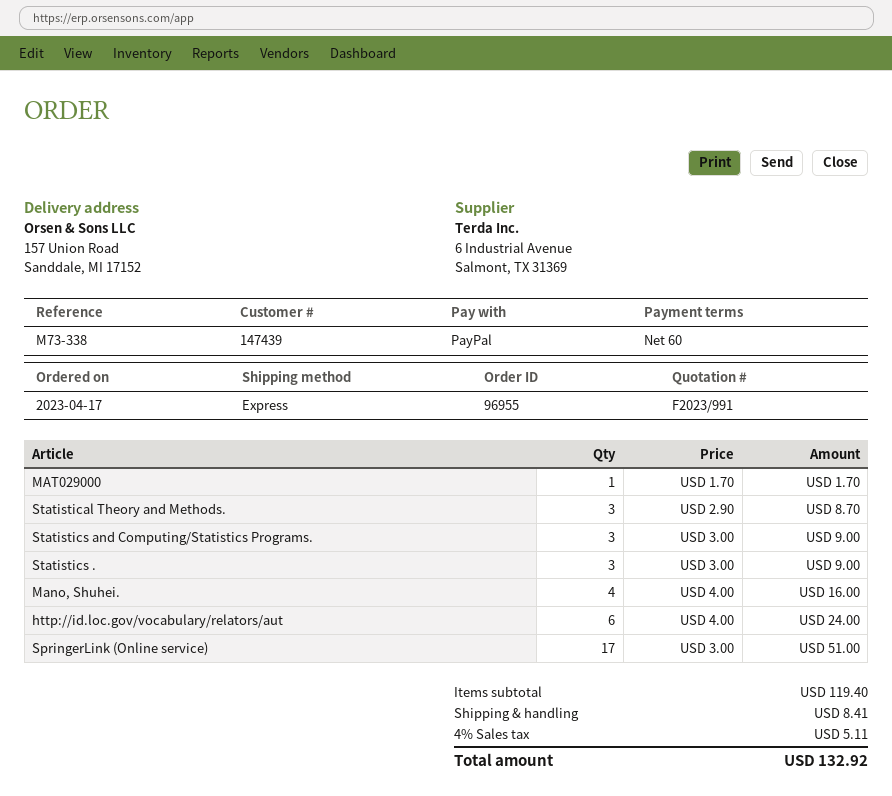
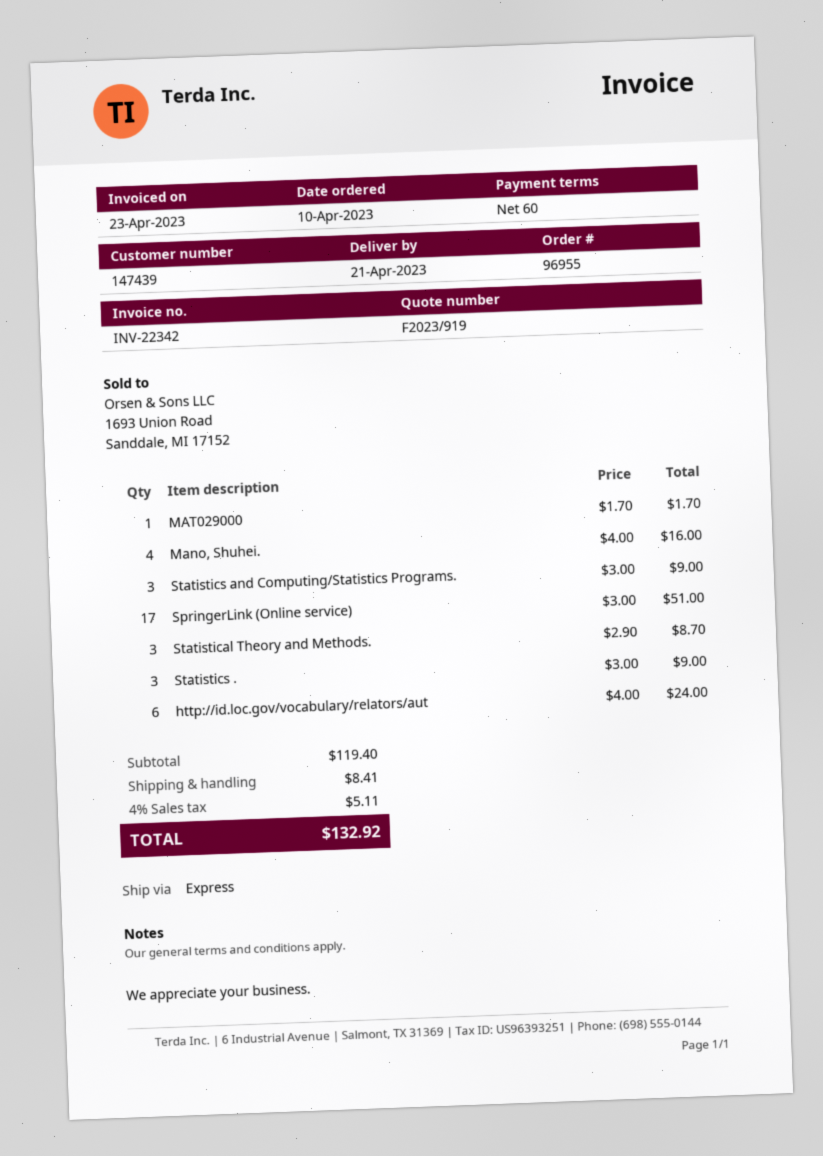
quote number: F2023/991 -> F2023/919
order date: 2023-04-17 -> 2023-04-10

